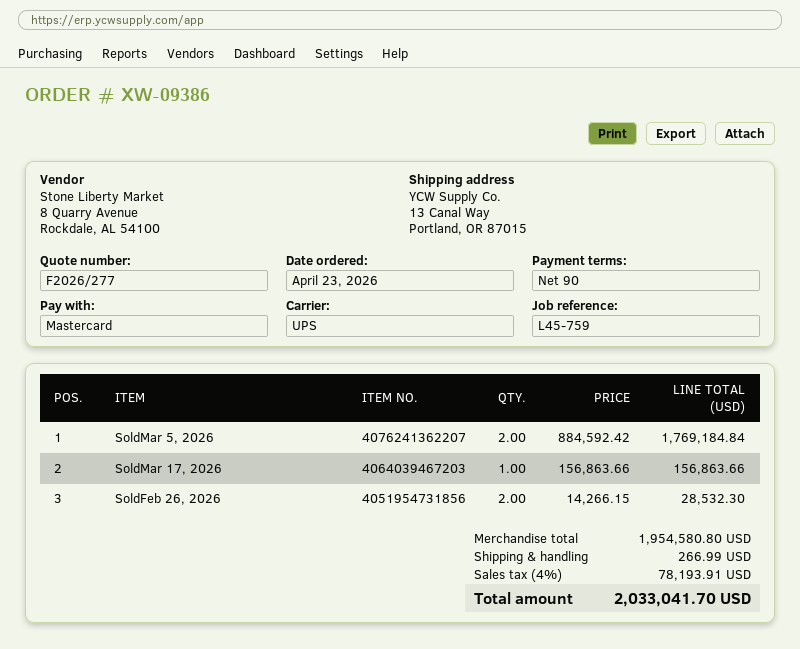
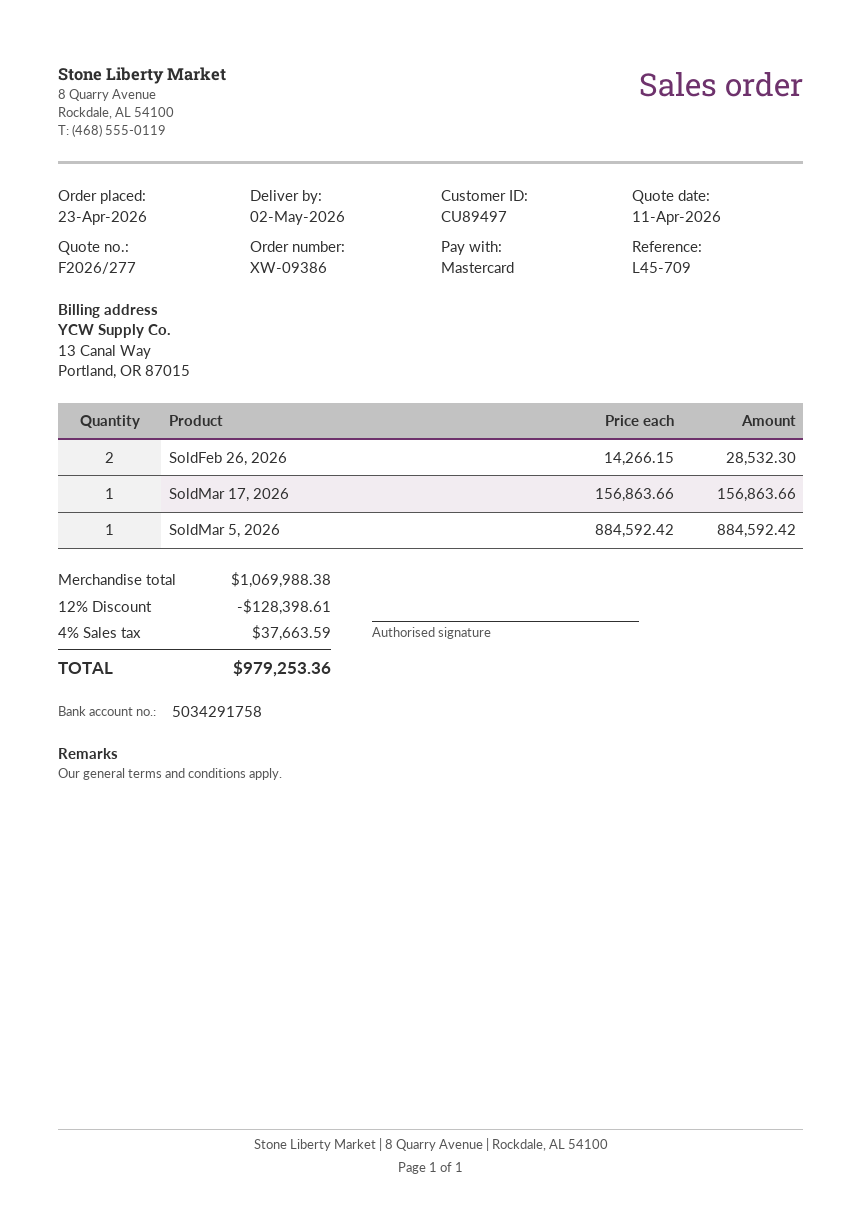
reference: L45-759 -> L45-709
SoldMar 5, 2026: 2 x 884592.42 = 1769184.84 -> 1 x 884592.42 = 884592.42
subtotal: 1954580.80 -> 1069988.38
discount: none -> 12% = 128398.61
shipping: 266.99 -> none
tax: 4% = 78193.91 -> 4% = 37663.59
total: 2033041.70 -> 979253.36

